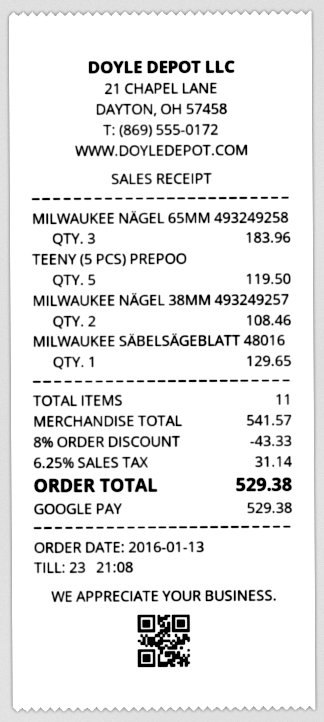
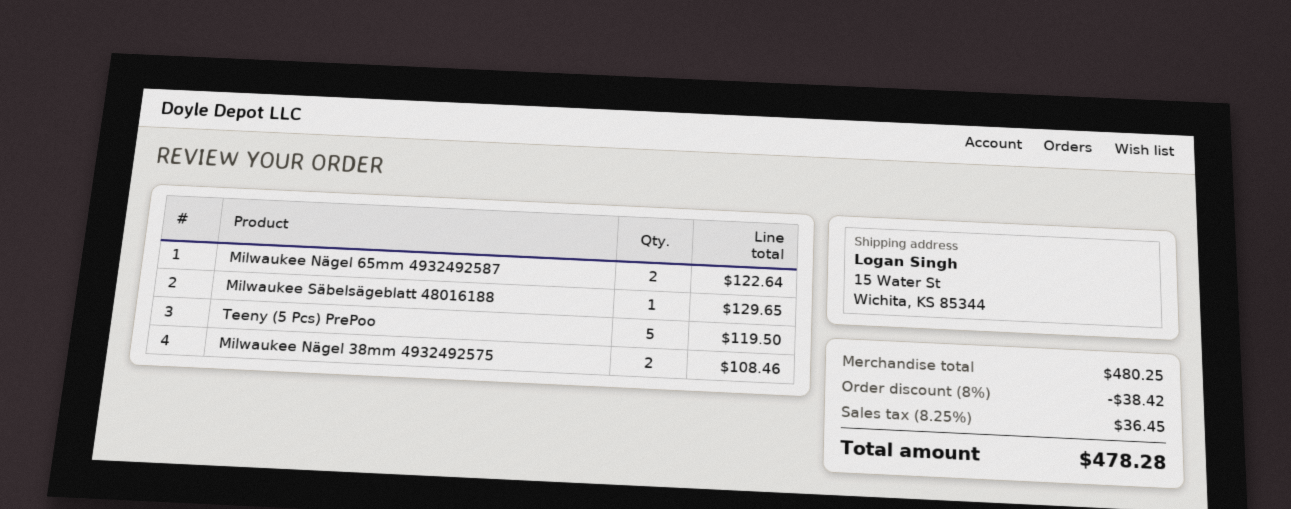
MILWAUKEE NÄGEL 65MM 493249258: 3 for 183.96 -> 2 for 122.64
subtotal: 541.57 -> 480.25
discount: 8% = 43.33 -> 8% = 38.42
tax: 6.25% = 31.14 -> 8.25% = 36.45
total: 529.38 -> 478.28

